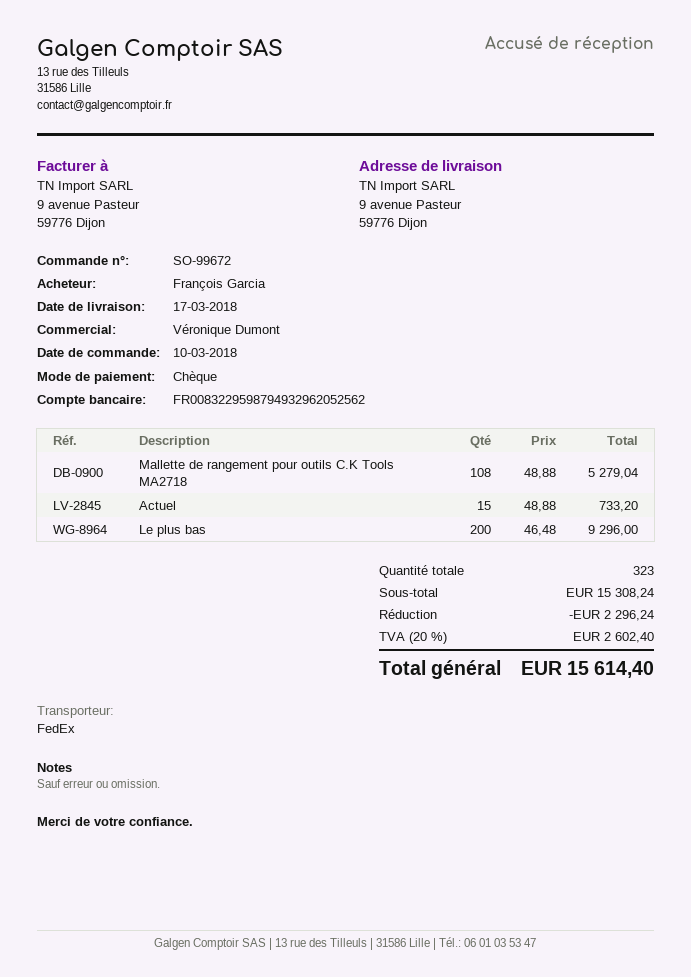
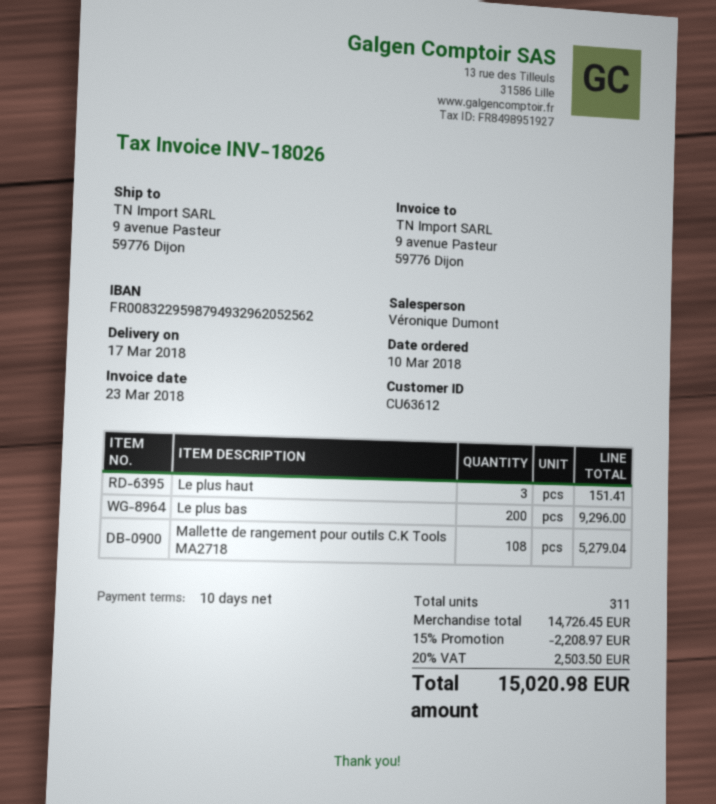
Actuel: 15 for 733.20 -> none
Le plus haut: none -> 3 for 151.41
total quantity: 323 -> 311
subtotal: 15308.24 -> 14726.45
discount: 2296.24 -> 2208.97
tax: 20% = 2602.40 -> 20% = 2503.50
total: 15614.40 -> 15020.98

